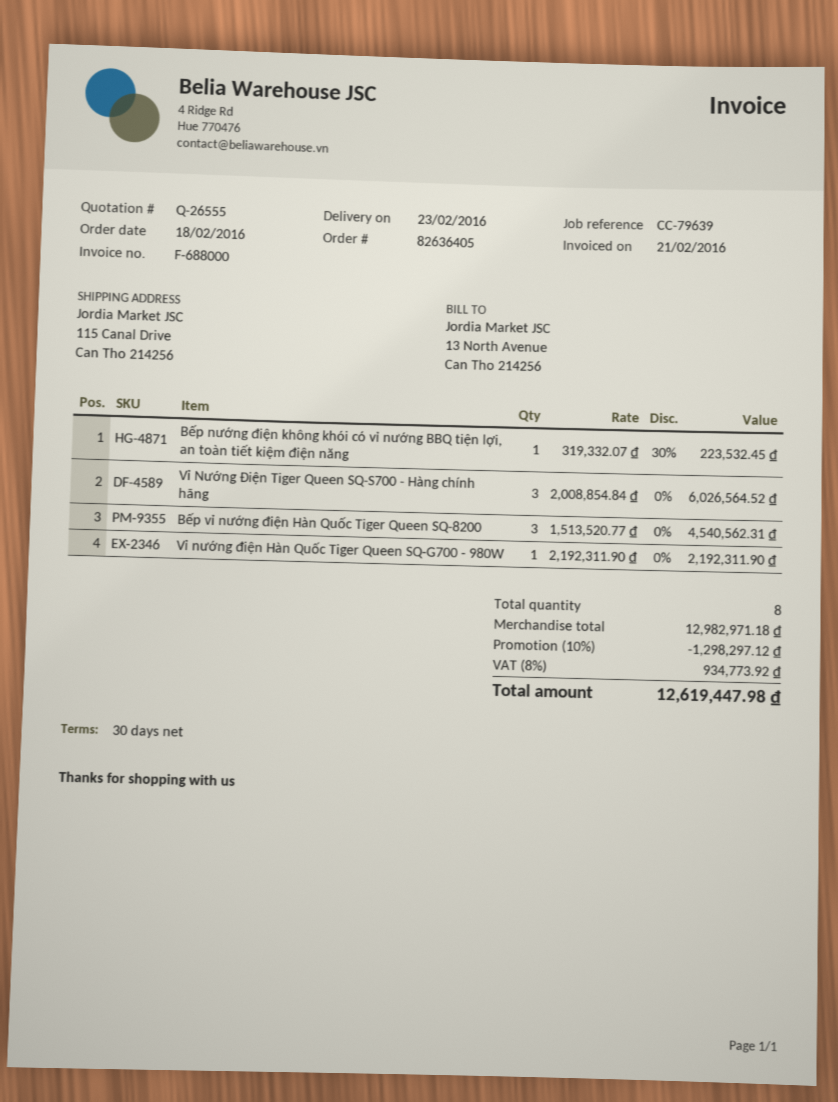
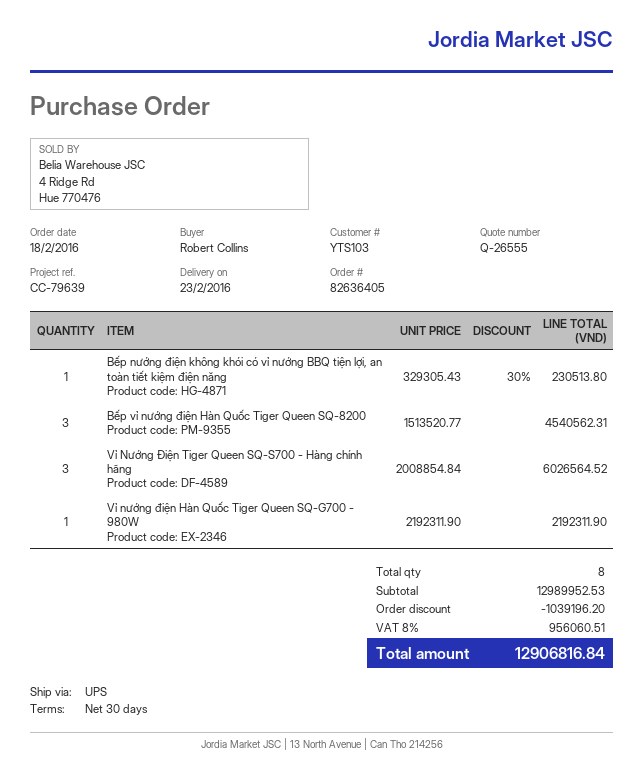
Bếp nướng điện không khói có vỉ nướng BBQ tiện lợi, an toàn tiết kiệm điện năng: 1 x 319332.07 - 30% = 223532.45 -> 1 x 329305.43 - 30% = 230513.80
subtotal: 12982971.18 -> 12989952.53
discount: 1298297.12 -> 1039196.20
tax: 8% = 934773.92 -> 8% = 956060.51
total: 12619447.98 -> 12906816.84

